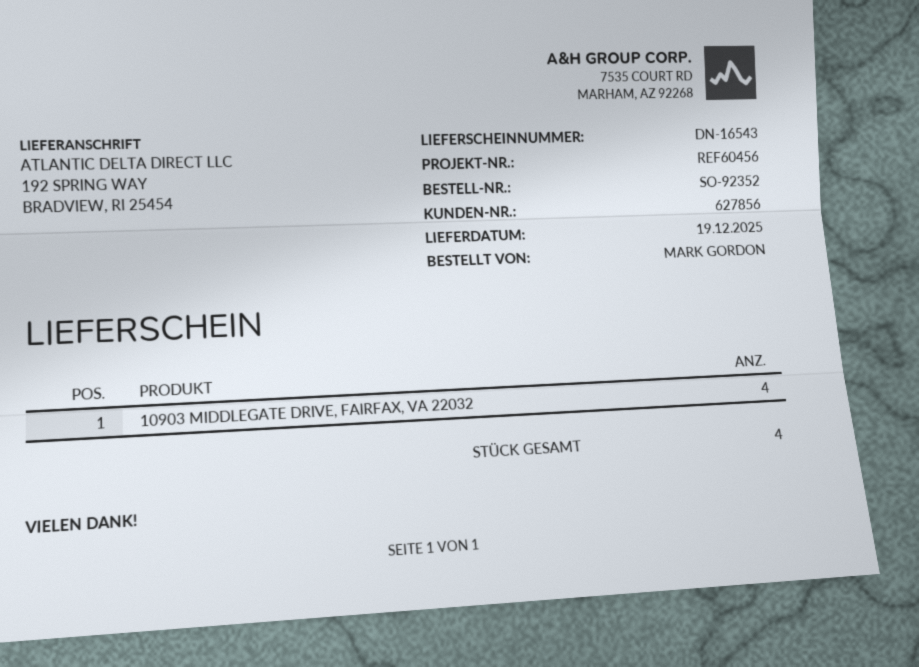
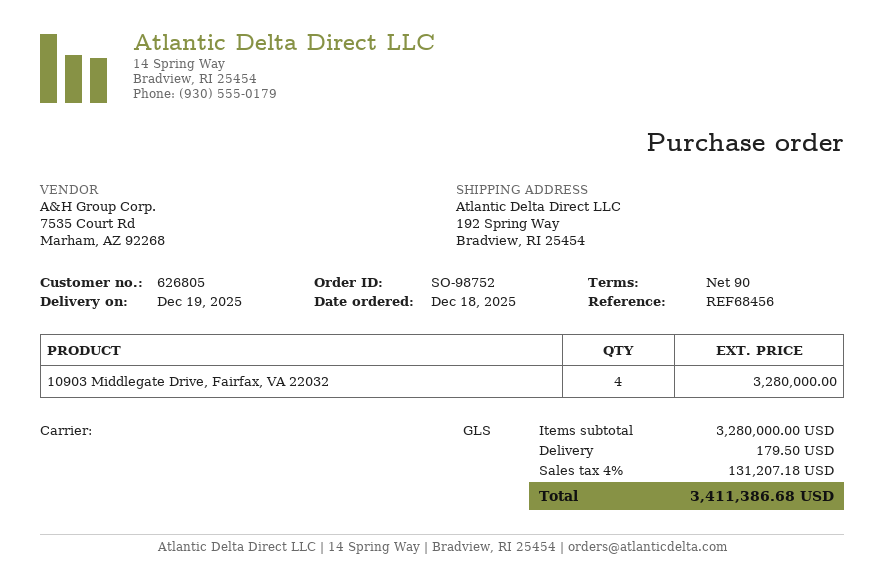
order number: SO-92352 -> SO-98752
customer number: 627856 -> 626805
reference: REF60456 -> REF68456

